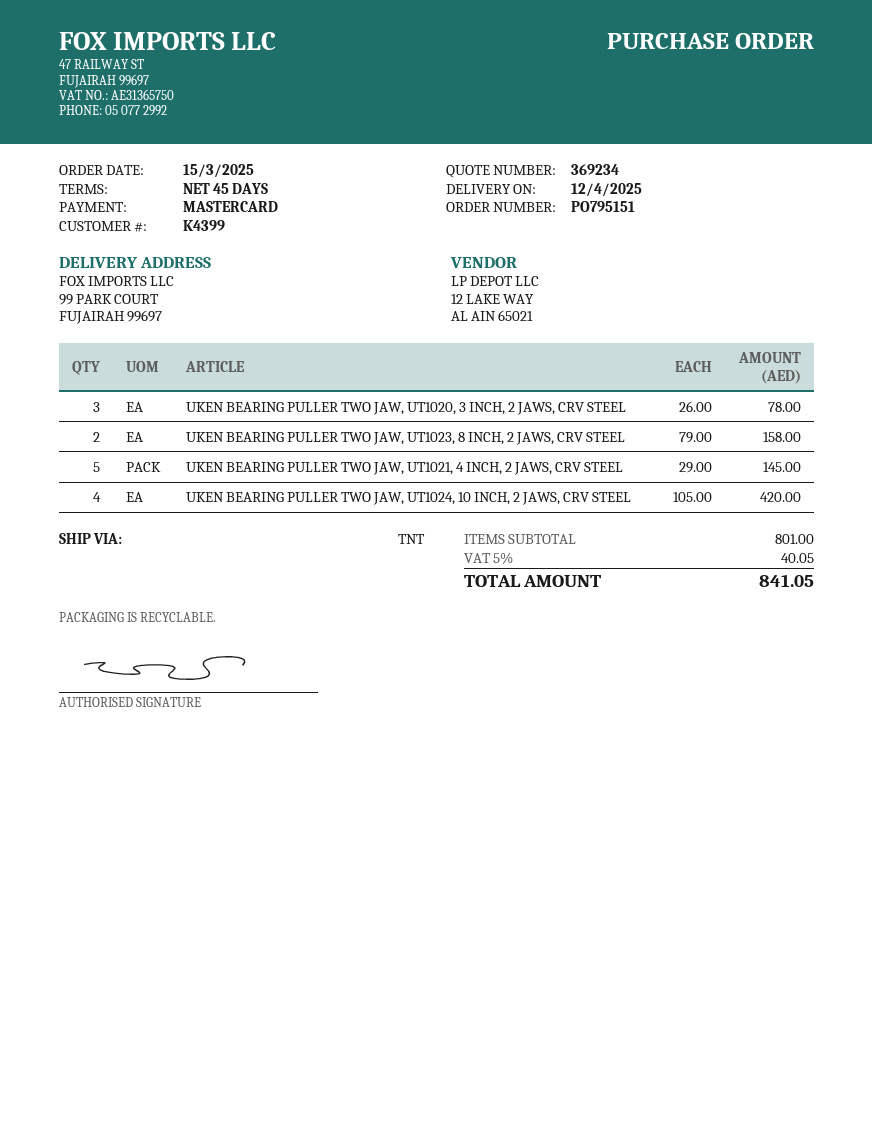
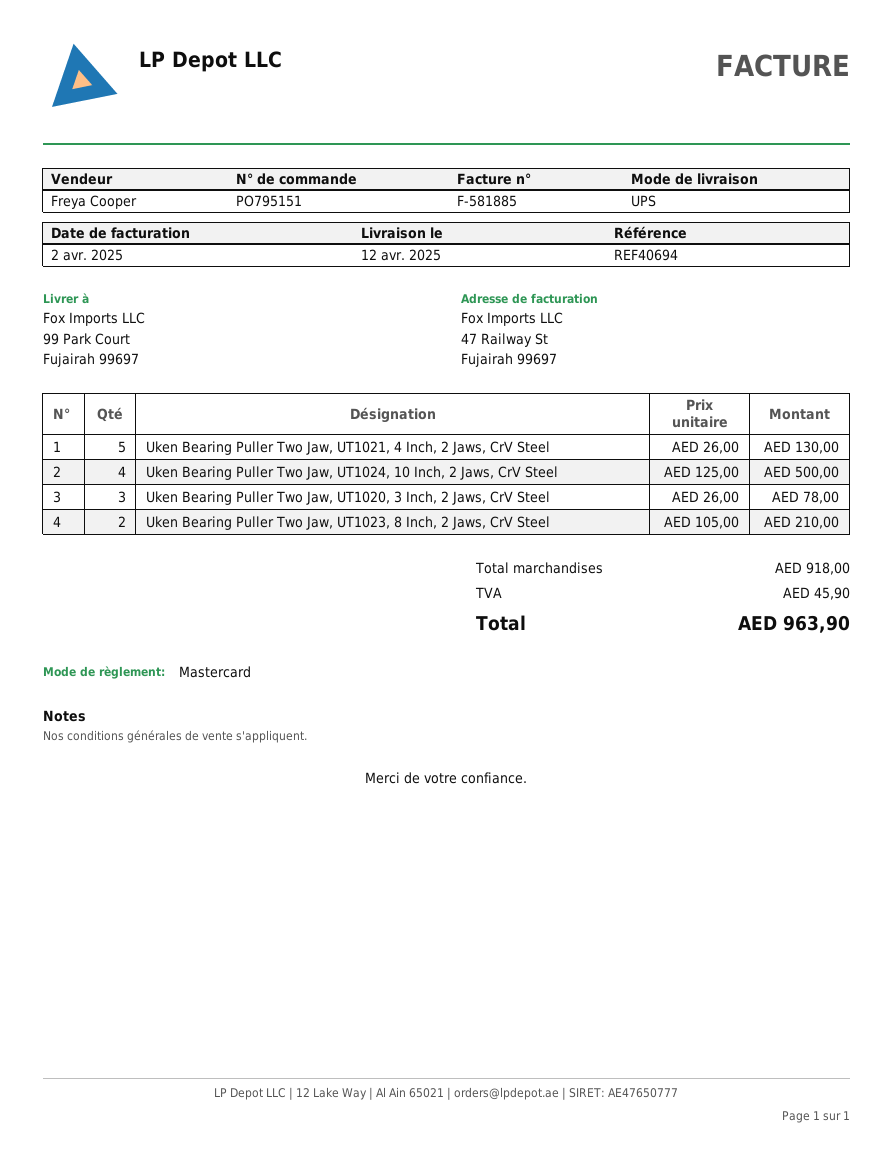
shipping method: TNT -> UPS
UKEN BEARING PULLER TWO JAW, UT1023, 8 INCH, 2 JAWS, CRV STEEL: 2 x 79.00 = 158.00 -> 2 x 105.00 = 210.00
UKEN BEARING PULLER TWO JAW, UT1021, 4 INCH, 2 JAWS, CRV STEEL: 5 x 29.00 = 145.00 -> 5 x 26.00 = 130.00
UKEN BEARING PULLER TWO JAW, UT1024, 10 INCH, 2 JAWS, CRV STEEL: 4 x 105.00 = 420.00 -> 4 x 125.00 = 500.00
subtotal: 801.00 -> 918.00
tax: 40.05 -> 45.90
total: 841.05 -> 963.90

